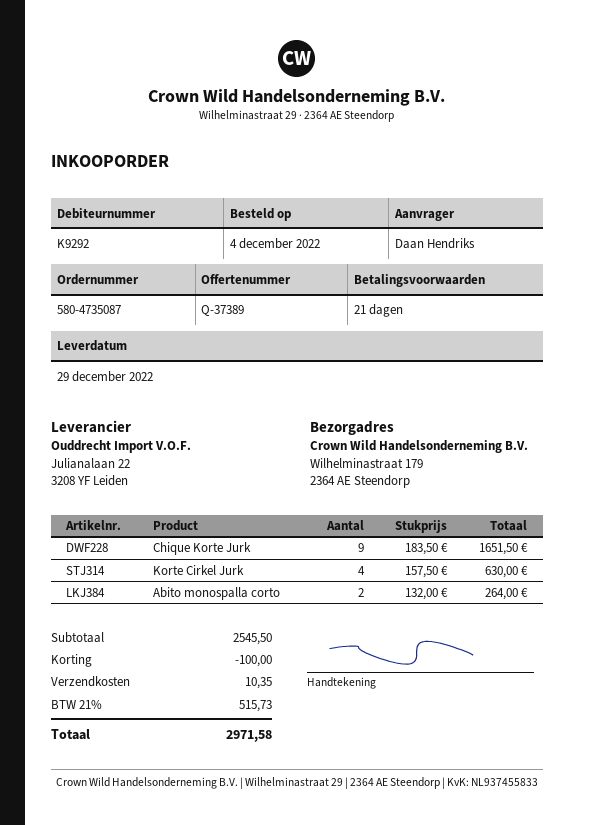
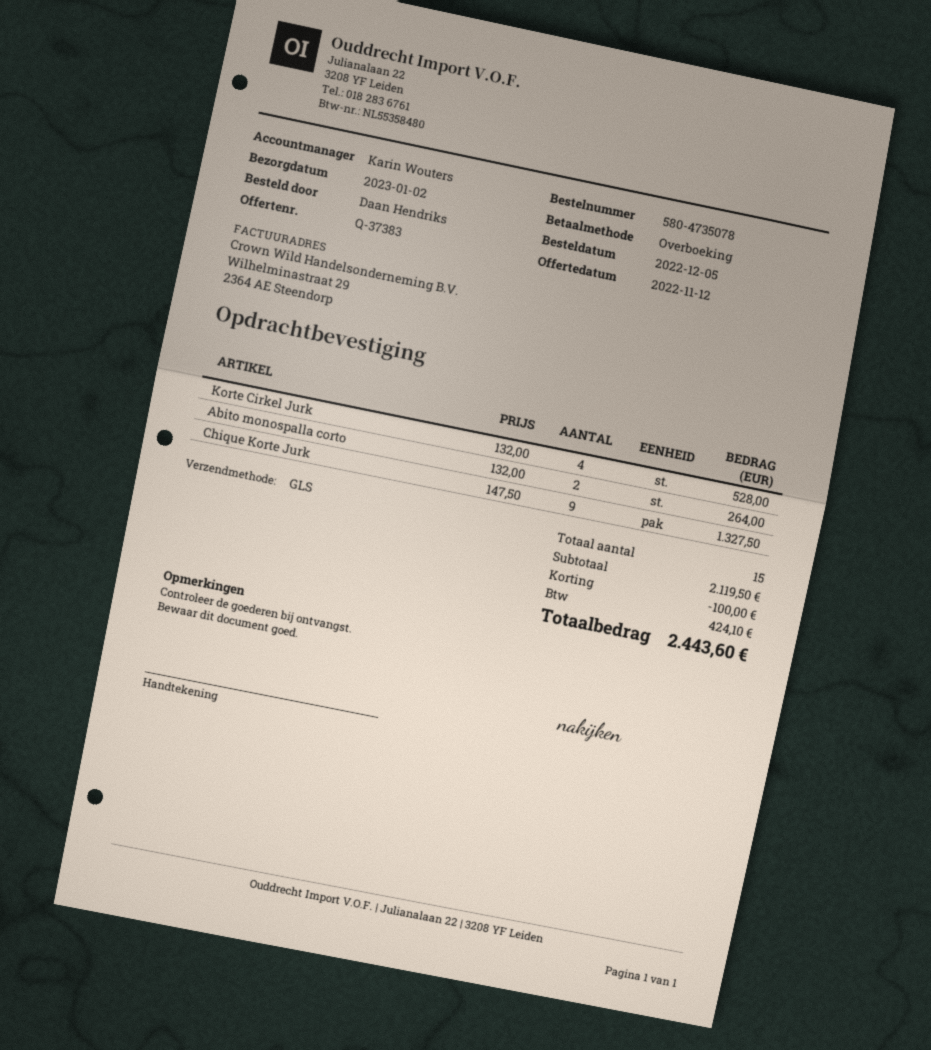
quote number: Q-37389 -> Q-37383
order number: 580-4735087 -> 580-4735078
order date: 2022-12-04 -> 2022-12-05
delivery date: 2022-12-29 -> 2023-01-02
Chique Korte Jurk: 9 x 183.50 = 1651.50 -> 9 x 147.50 = 1327.50
Korte Cirkel Jurk: 4 x 157.50 = 630.00 -> 4 x 132.00 = 528.00
subtotal: 2545.50 -> 2119.50
shipping: 10.35 -> none
tax: 515.73 -> 424.10
total: 2971.58 -> 2443.60

